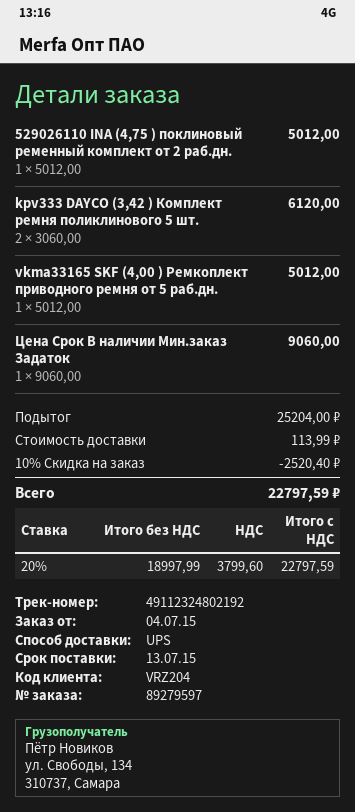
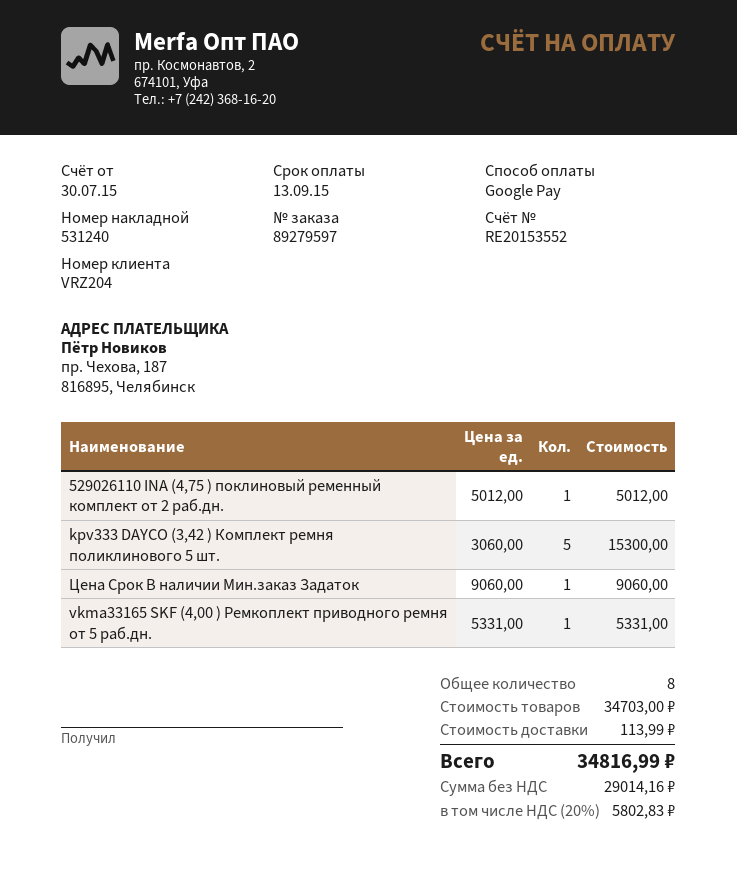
kpv333 DAYCO (3,42 ) Комплект ремня поликлинового 5 шт.: 2 x 3060.00 = 6120.00 -> 5 x 3060.00 = 15300.00
vkma33165 SKF (4,00 ) Ремкоплект приводного ремня от 5 раб.дн.: 1 x 5012.00 = 5012.00 -> 1 x 5331.00 = 5331.00
subtotal: 25204.00 -> 34703.00
discount: 10% = 2520.40 -> none
net: 18997.99 -> 29014.16
tax: 20% = 3799.60 -> 20% = 5802.83
total: 22797.59 -> 34816.99

